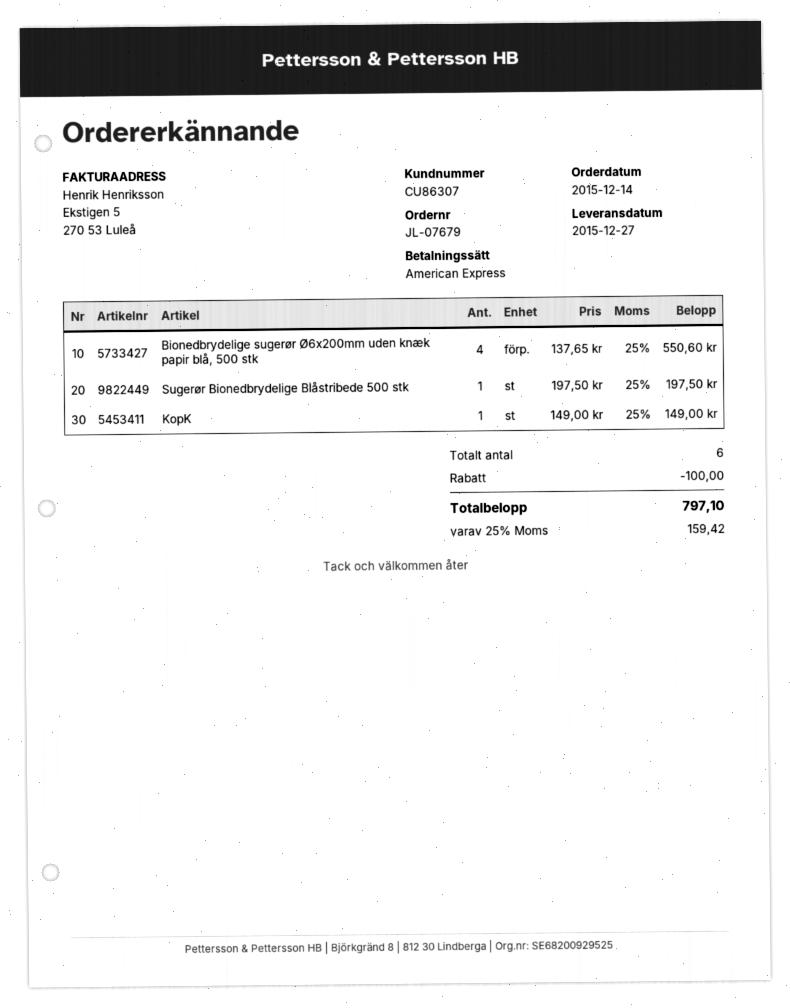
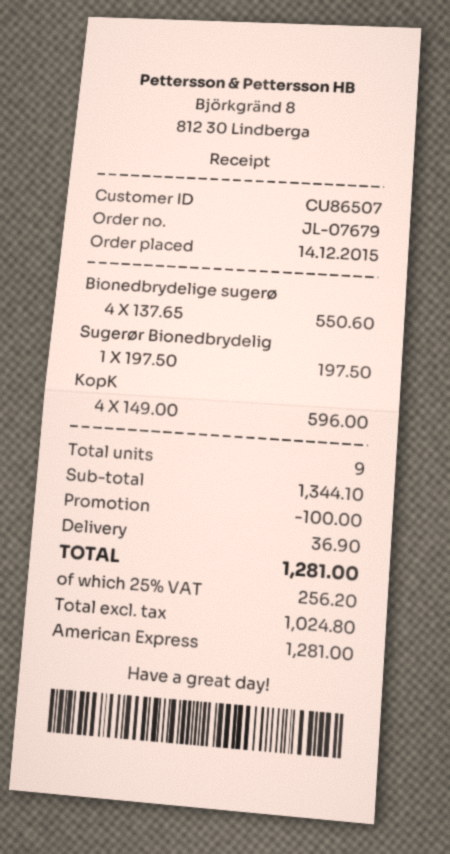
customer number: CU86307 -> CU86507
KopK: 1 x 149.00 = 149.00 -> 4 x 149.00 = 596.00
total quantity: 6 -> 9
shipping: none -> 36.90
tax: 25% = 159.42 -> 25% = 256.20
total: 797.10 -> 1281.00

